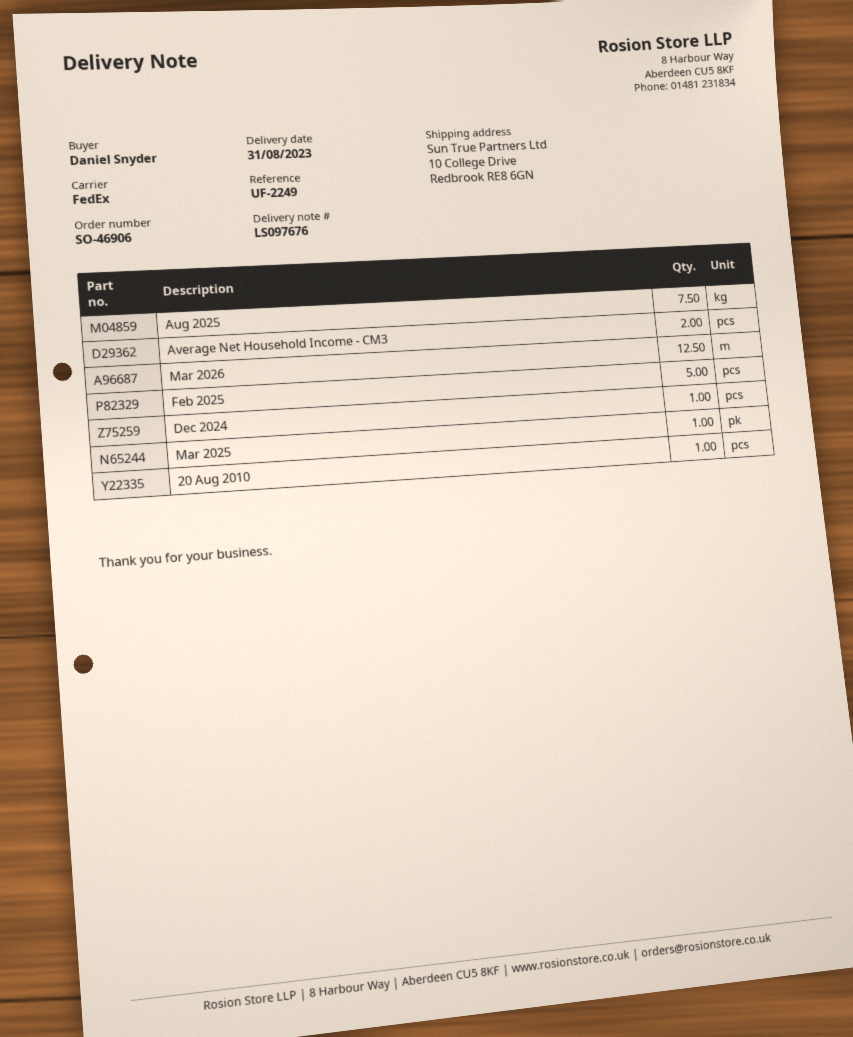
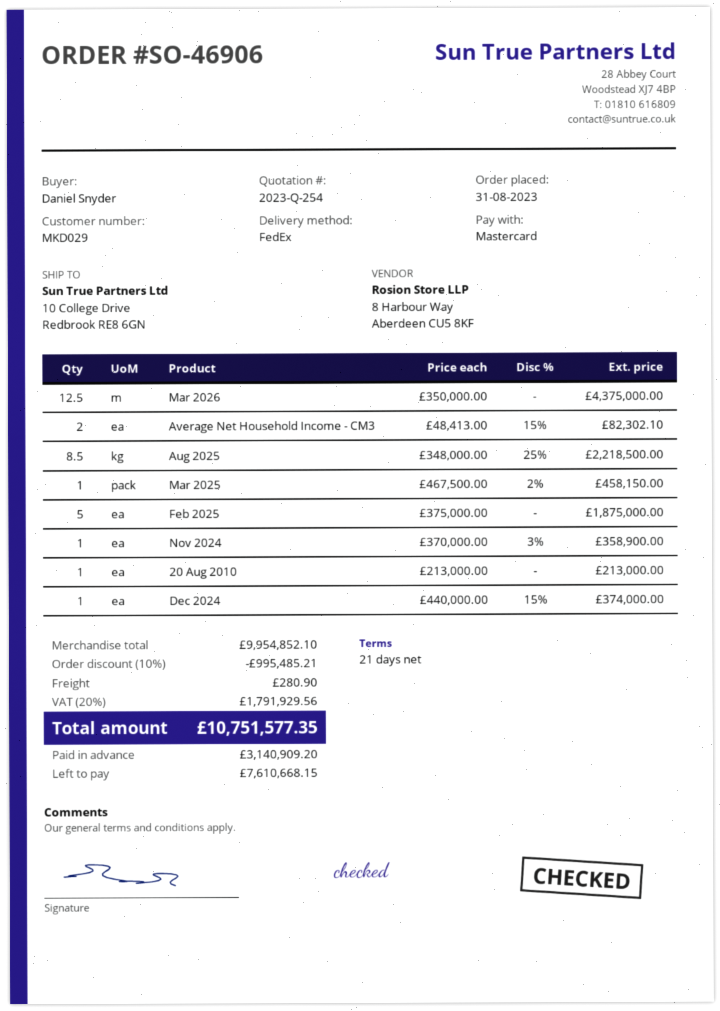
Aug 2025: 7.5 -> 8.5
Nov 2024: none -> 1

